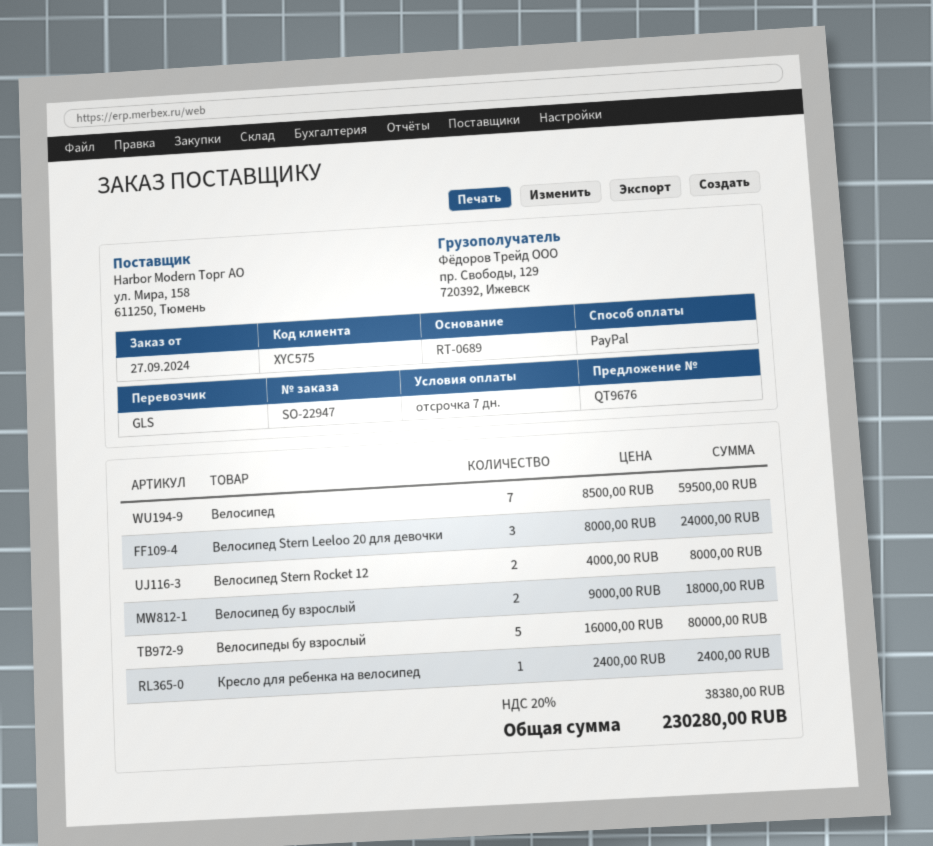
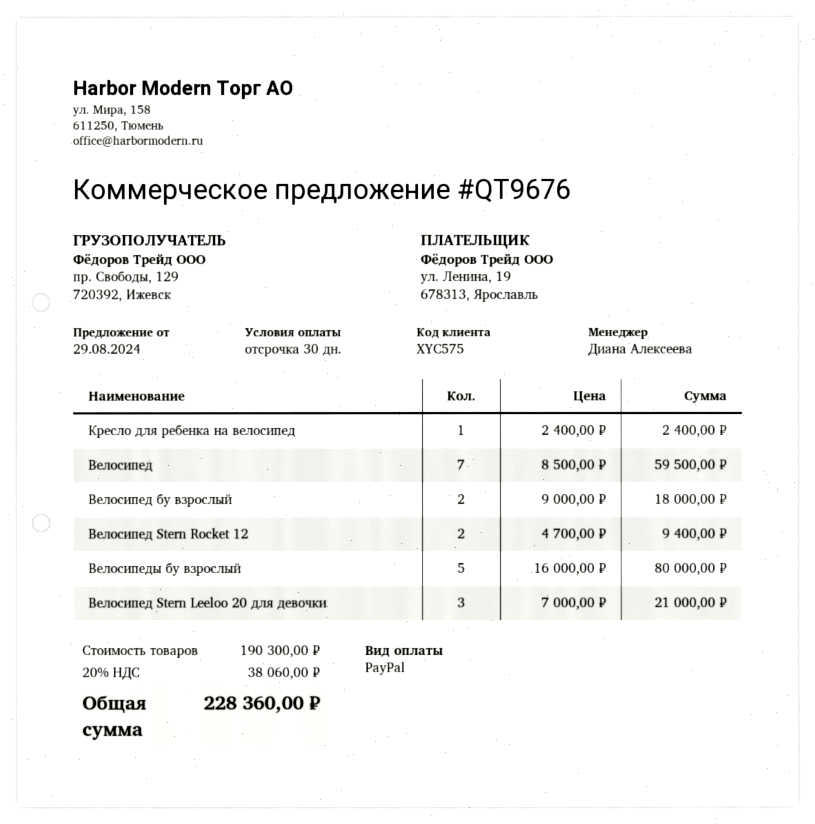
payment terms: 7 days -> 30 days
Велосипед Stern Leeloo 20 для девочки: 3 x 8000.00 = 24000.00 -> 3 x 7000.00 = 21000.00
Велосипед Stern Rocket 12: 2 x 4000.00 = 8000.00 -> 2 x 4700.00 = 9400.00
tax: 20% = 38380.00 -> 20% = 38060.00
total: 230280.00 -> 228360.00

